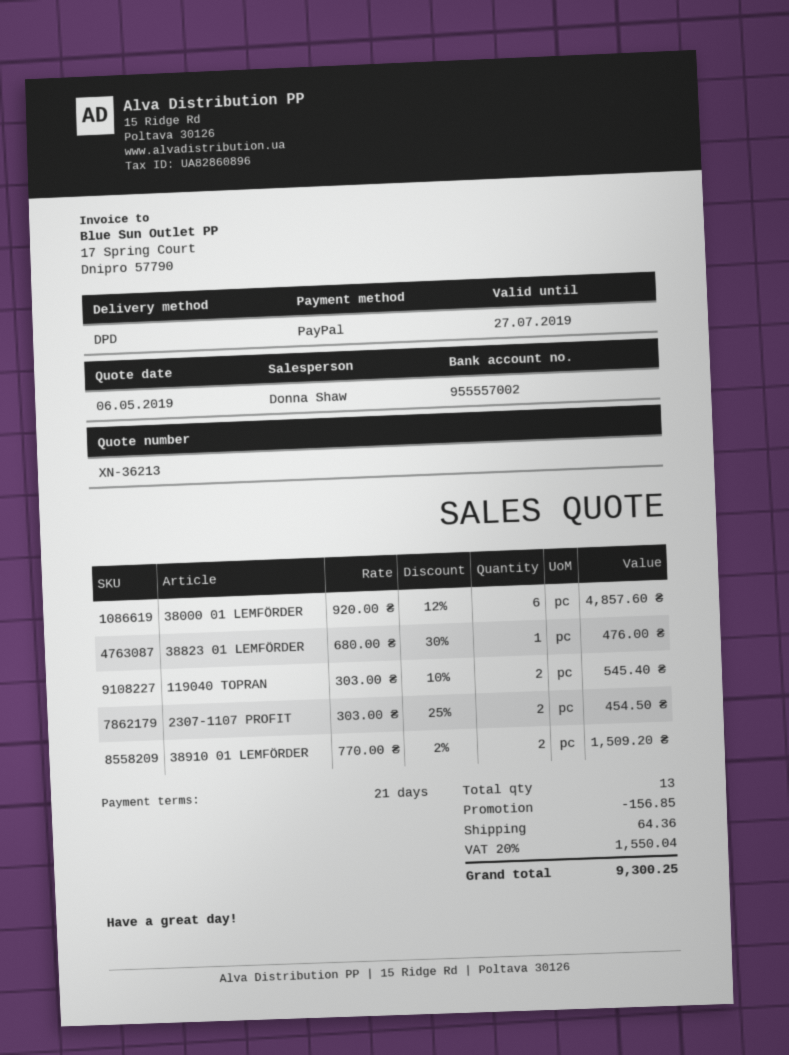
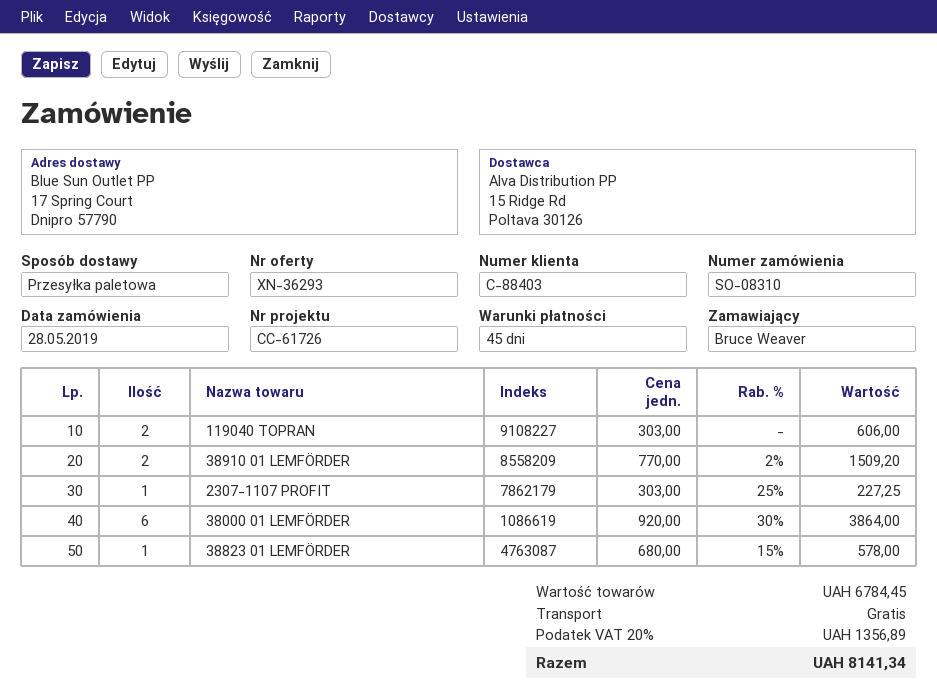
quote number: XN-36213 -> XN-36293
payment terms: 21 days -> 45 days
shipping method: DPD -> pallet freight
38000 01 LEMFÖRDER: 6 x 920.00 - 12% = 4857.60 -> 6 x 920.00 - 30% = 3864.00
38823 01 LEMFÖRDER: 1 x 680.00 - 30% = 476.00 -> 1 x 680.00 - 15% = 578.00
119040 TOPRAN: 2 x 303.00 - 10% = 545.40 -> 2 x 303.00 = 606.00
2307-1107 PROFIT: 2 x 303.00 - 25% = 454.50 -> 1 x 303.00 - 25% = 227.25
discount: 156.85 -> none
shipping: 64.36 -> 0.00
tax: 20% = 1550.04 -> 20% = 1356.89
total: 9300.25 -> 8141.34

